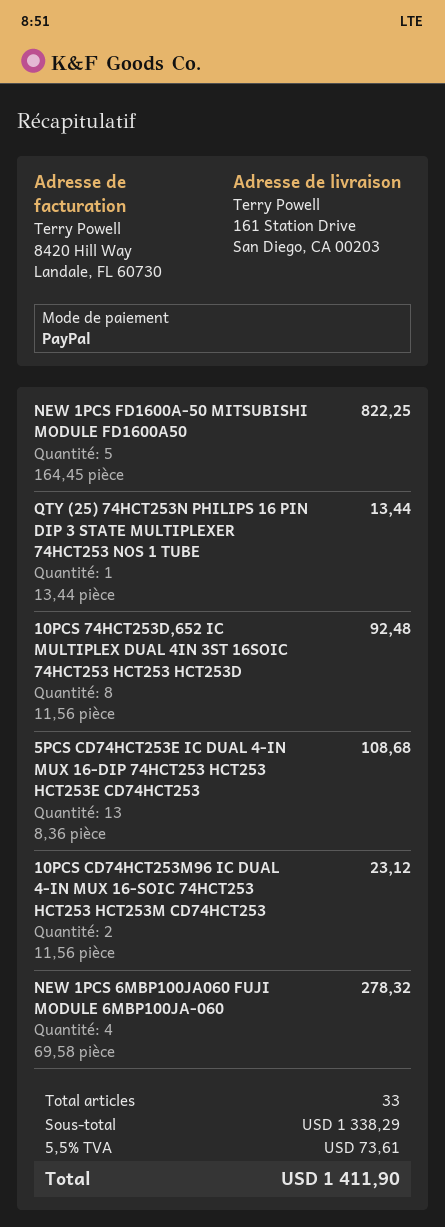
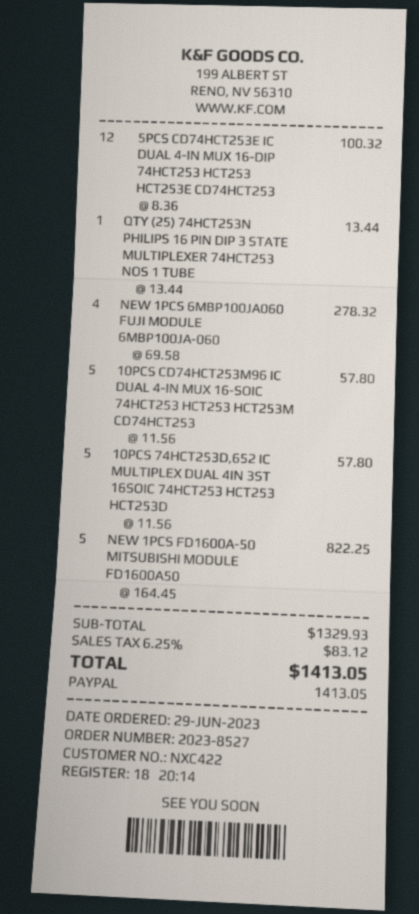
10PCS 74HCT253D,652 IC MULTIPLEX DUAL 4IN 3ST 16SOIC 74HCT253 HCT253 HCT253D: 8 x 11.56 = 92.48 -> 5 x 11.56 = 57.80
5PCS CD74HCT253E IC DUAL 4-IN MUX 16-DIP 74HCT253 HCT253 HCT253E CD74HCT253: 13 x 8.36 = 108.68 -> 12 x 8.36 = 100.32
10PCS CD74HCT253M96 IC DUAL 4-IN MUX 16-SOIC 74HCT253 HCT253 HCT253M CD74HCT253: 2 x 11.56 = 23.12 -> 5 x 11.56 = 57.80
subtotal: 1338.29 -> 1329.93
tax: 5.5% = 73.61 -> 6.25% = 83.12
total: 1411.90 -> 1413.05

